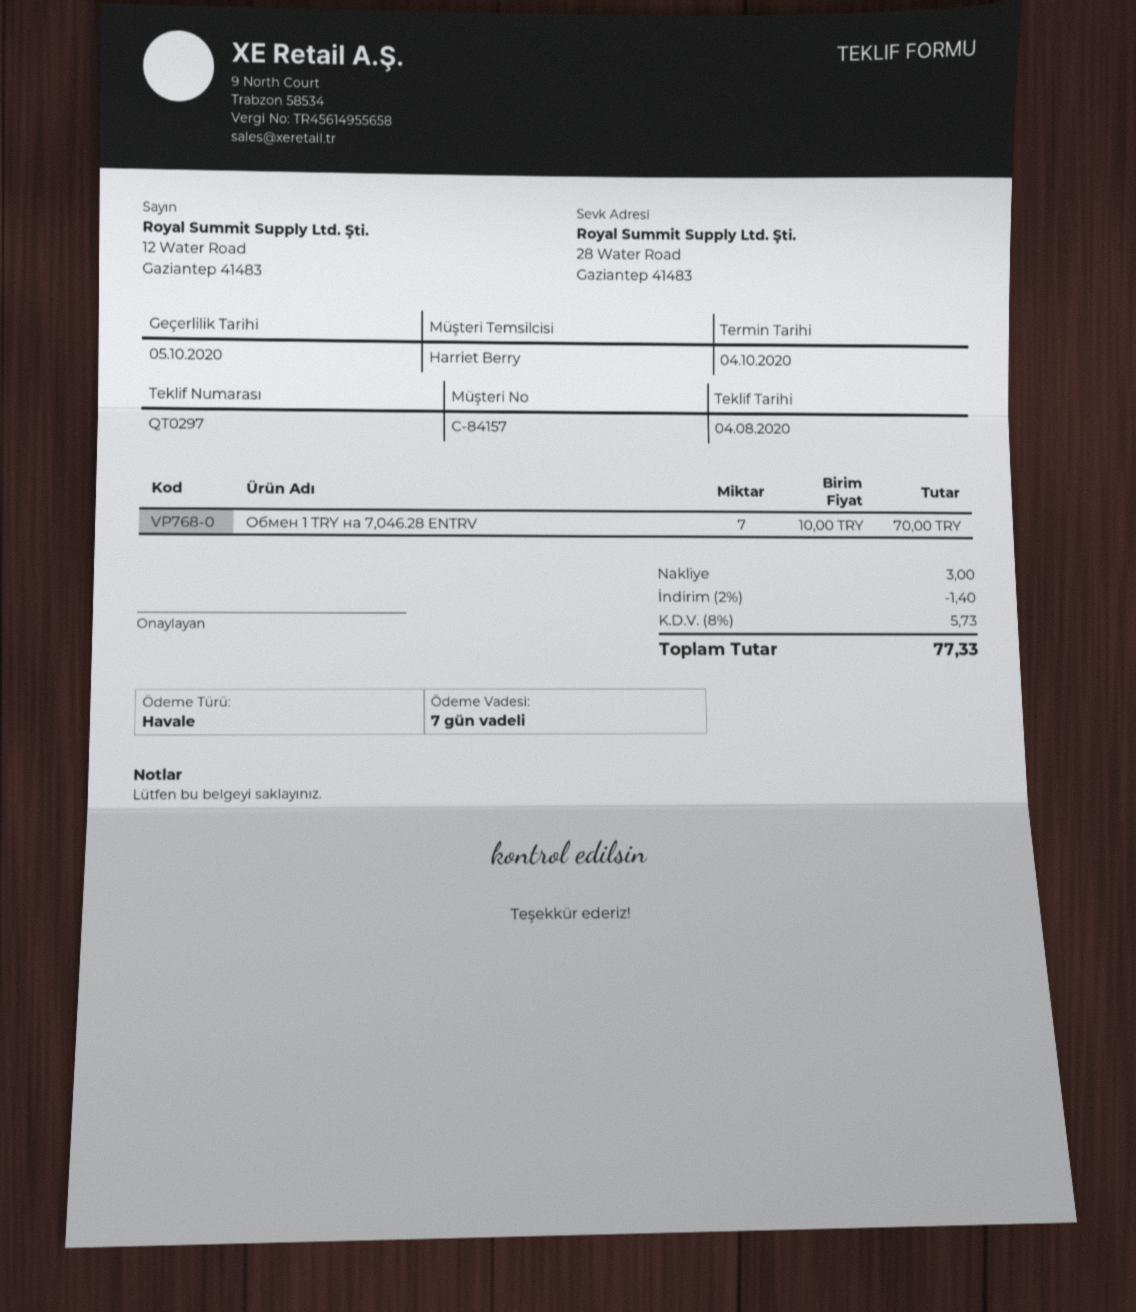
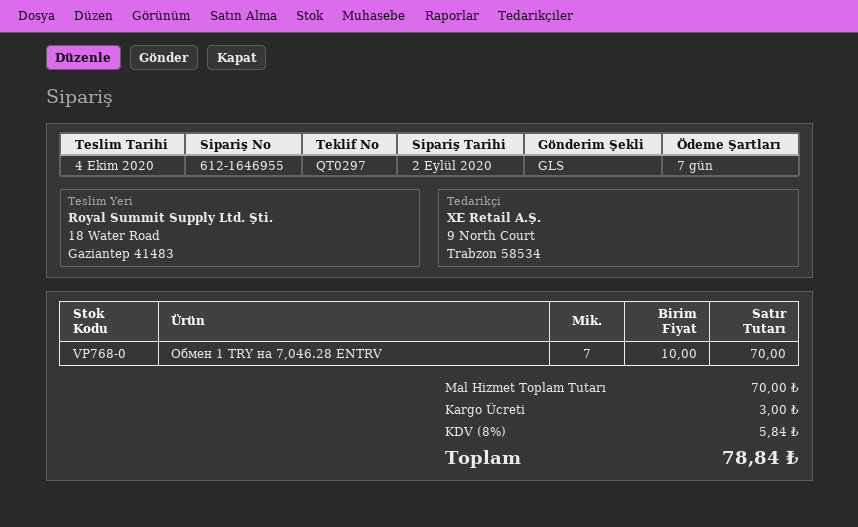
ship to: 28 Water Road, Gaziantep 41483 -> 18 Water Road, Gaziantep 41483
discount: 2% = 1.40 -> none
tax: 8% = 5.73 -> 8% = 5.84
total: 77.33 -> 78.84

